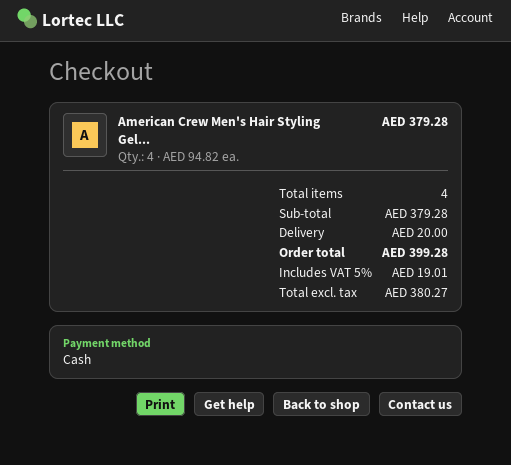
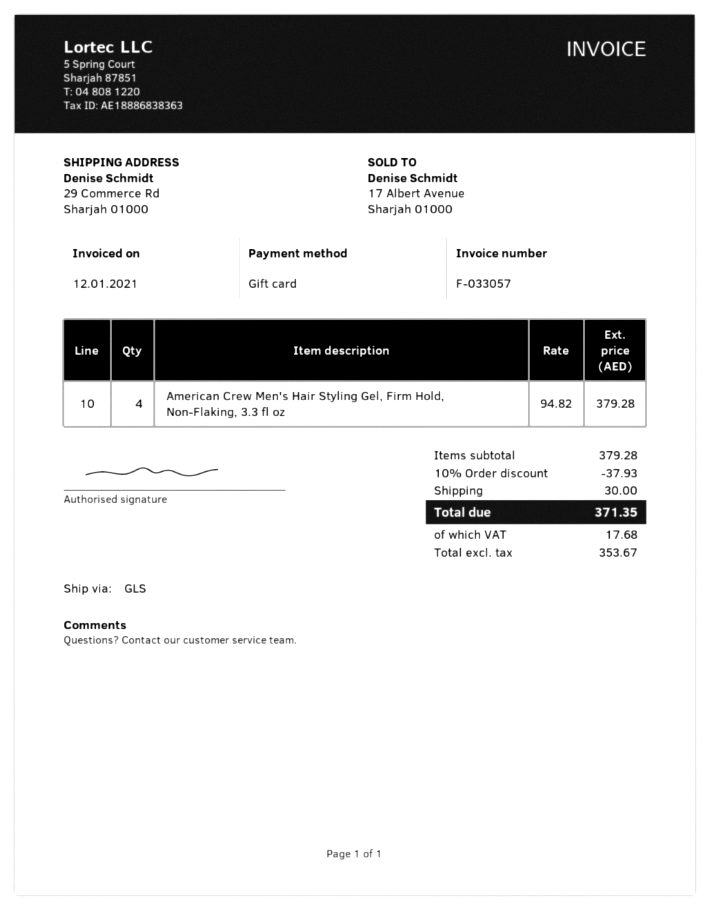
payment method: cash -> gift card
discount: none -> 10% = 37.93
shipping: 20.00 -> 30.00
net: 380.27 -> 353.67
tax: 19.01 -> 17.68
total: 399.28 -> 371.35

